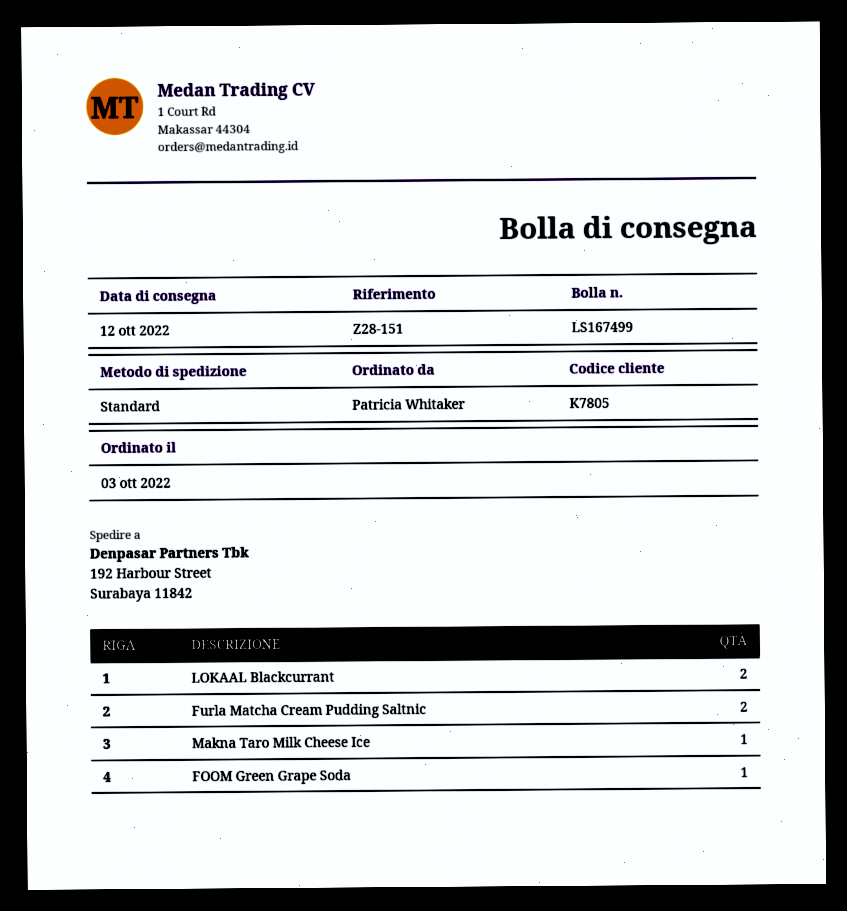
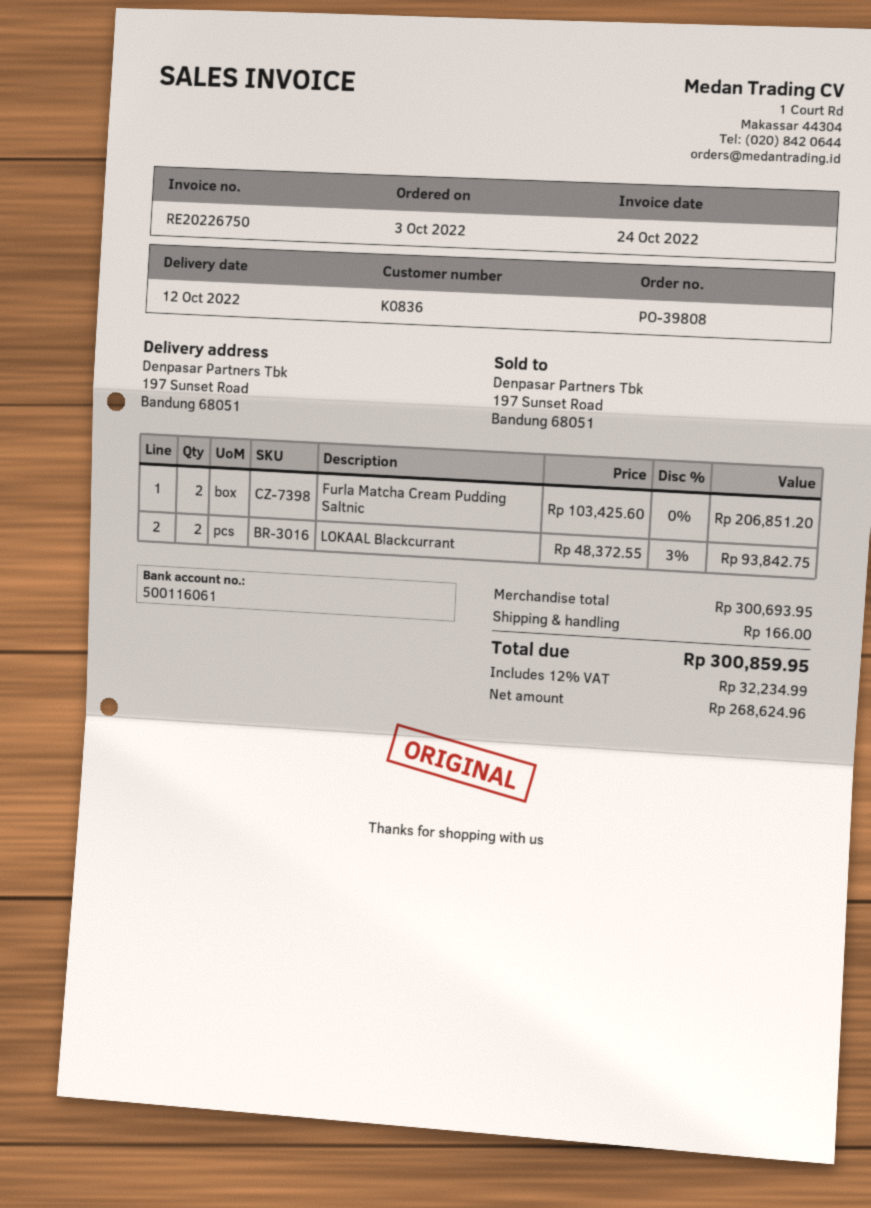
customer number: K7805 -> K0836
ship to: 192 Harbour Street, Surabaya 11842 -> 197 Sunset Road, Bandung 68051
Makna Taro Milk Cheese Ice: 1 -> none
FOOM Green Grape Soda: 1 -> none

